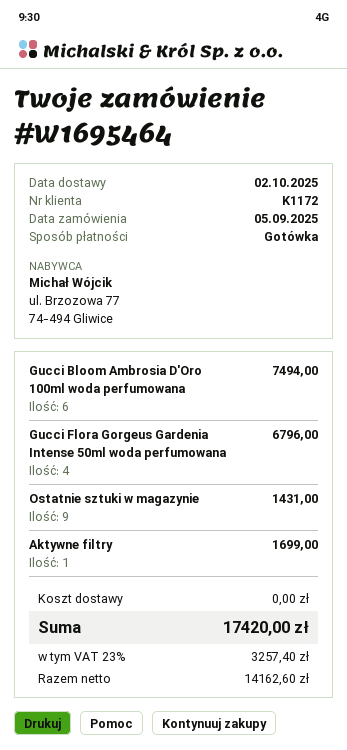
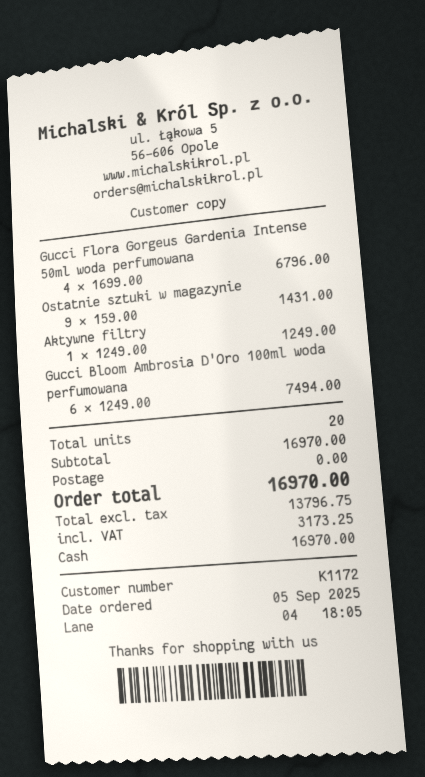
Aktywne filtry: 1 for 1699.00 -> 1 for 1249.00
net: 14162.60 -> 13796.75
tax: 3257.40 -> 3173.25
total: 17420.00 -> 16970.00

